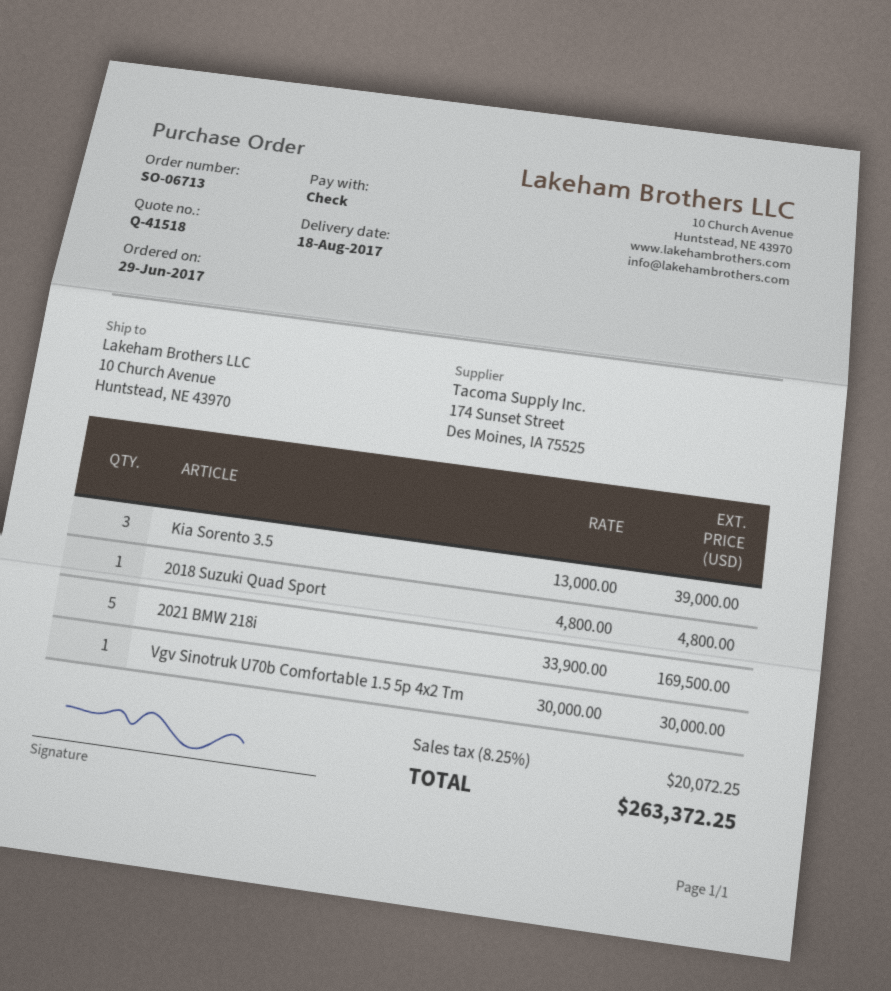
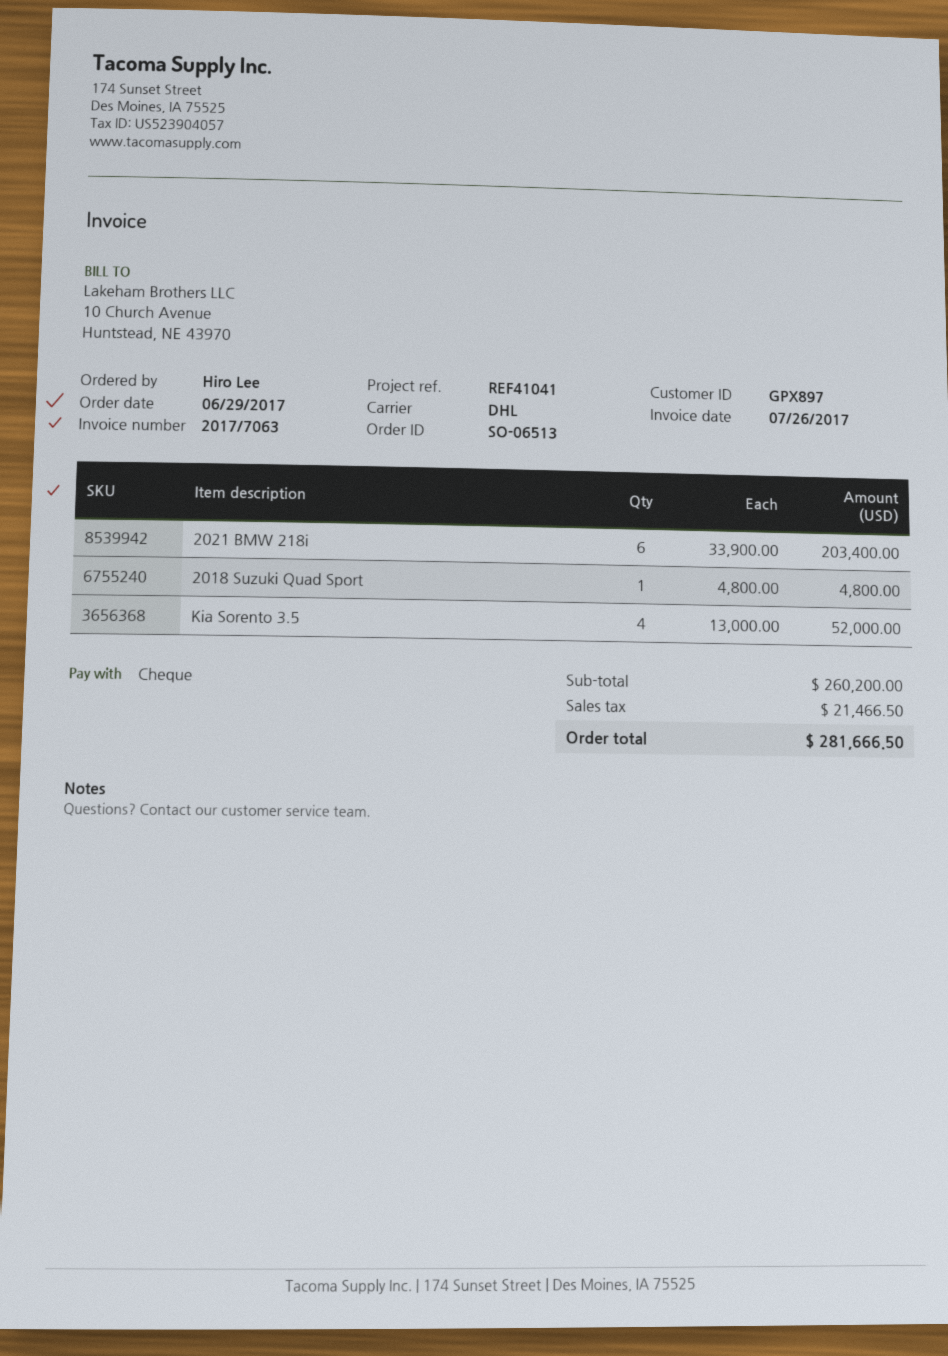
order number: SO-06713 -> SO-06513
Kia Sorento 3.5: 3 x 13000.00 = 39000.00 -> 4 x 13000.00 = 52000.00
2021 BMW 218i: 5 x 33900.00 = 169500.00 -> 6 x 33900.00 = 203400.00
Vgv Sinotruk U70b Comfortable 1.5 5p 4x2 Tm: 1 x 30000.00 = 30000.00 -> none
tax: 20072.25 -> 21466.50
total: 263372.25 -> 281666.50

